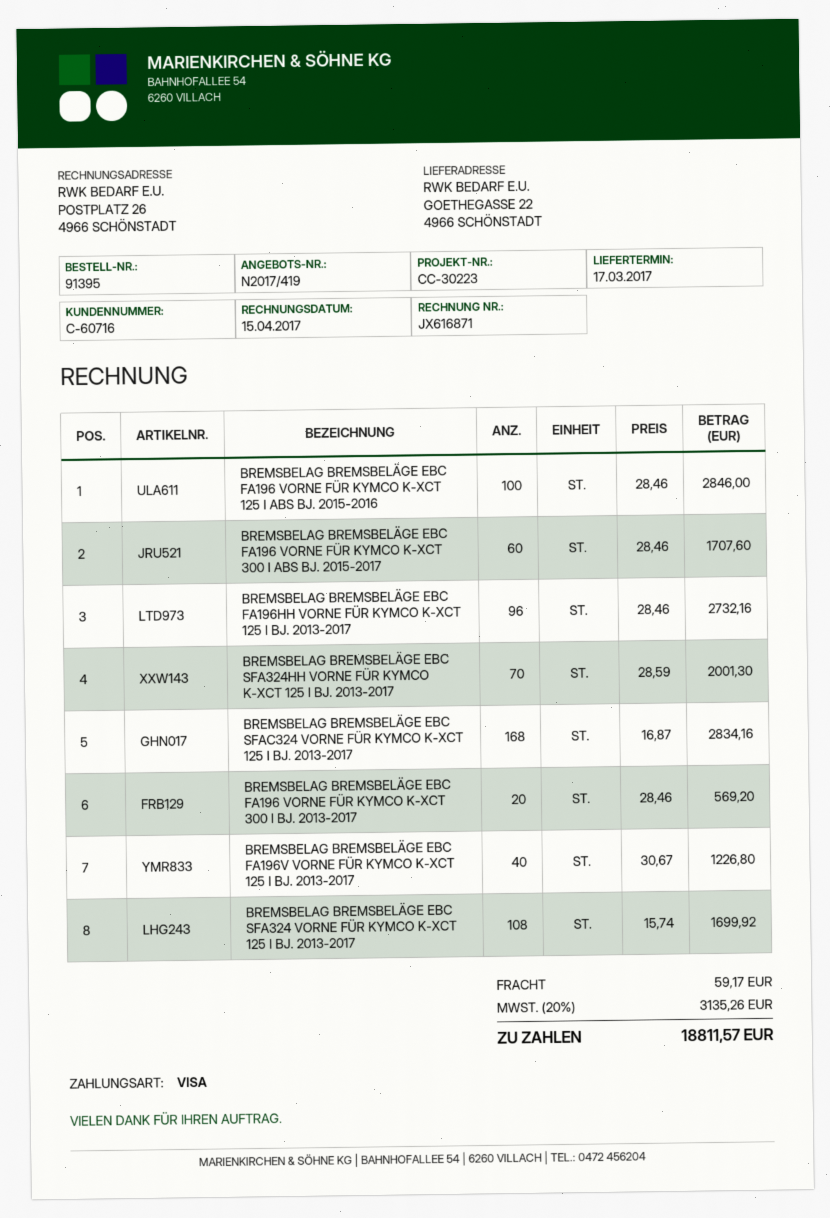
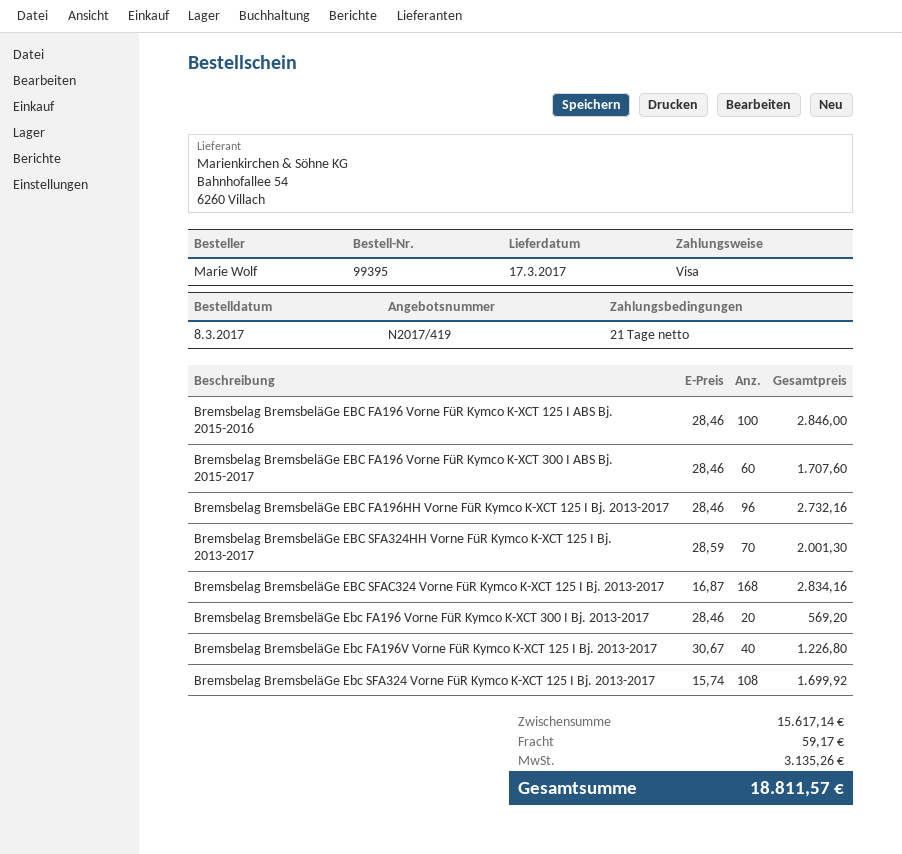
order number: 91395 -> 99395

